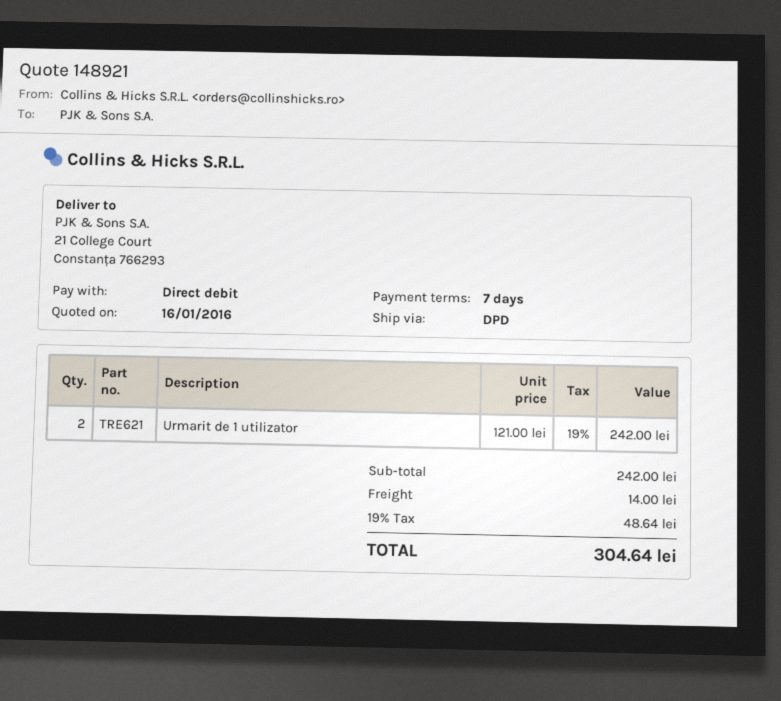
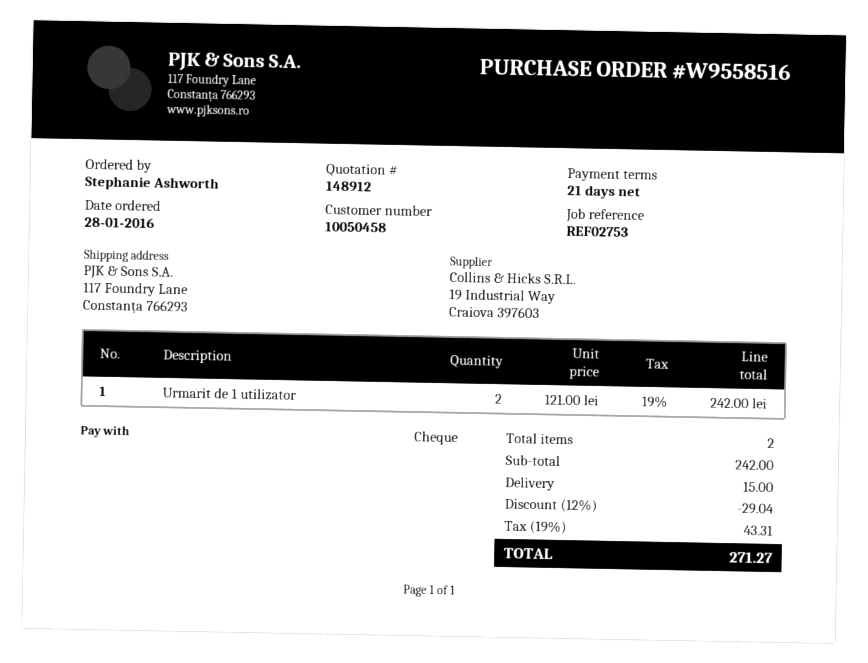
quote number: 148921 -> 148912
payment terms: 7 days -> 21 days
payment method: direct debit -> cheque
ship to: 21 College Court, Constanța 766293 -> 117 Foundry Lane, Constanța 766293
discount: none -> 12% = 29.04
shipping: 14.00 -> 15.00
tax: 19% = 48.64 -> 19% = 43.31
total: 304.64 -> 271.27

